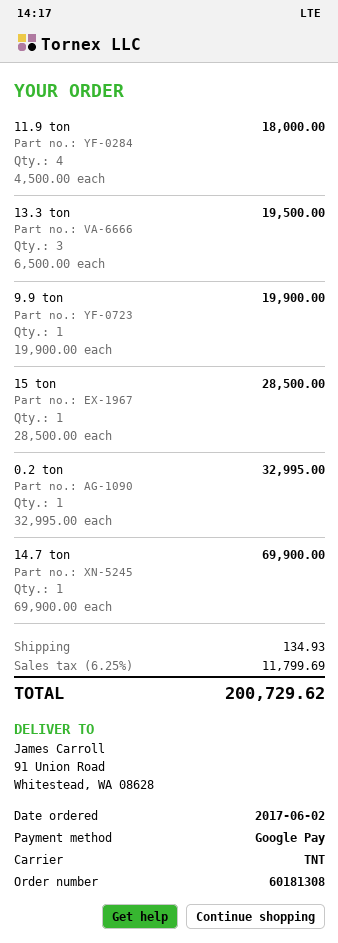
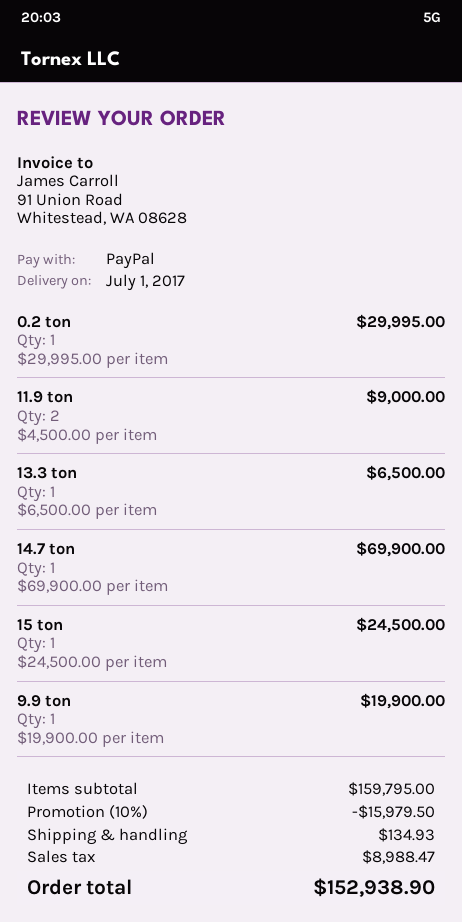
payment method: Google Pay -> PayPal
11.9 ton: 4 x 4500.00 = 18000.00 -> 2 x 4500.00 = 9000.00
13.3 ton: 3 x 6500.00 = 19500.00 -> 1 x 6500.00 = 6500.00
15 ton: 1 x 28500.00 = 28500.00 -> 1 x 24500.00 = 24500.00
0.2 ton: 1 x 32995.00 = 32995.00 -> 1 x 29995.00 = 29995.00
discount: none -> 10% = 15979.50
tax: 11799.69 -> 8988.47
total: 200729.62 -> 152938.90

